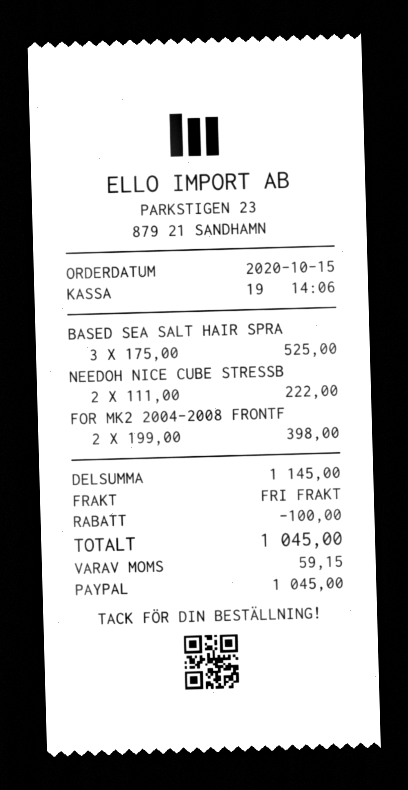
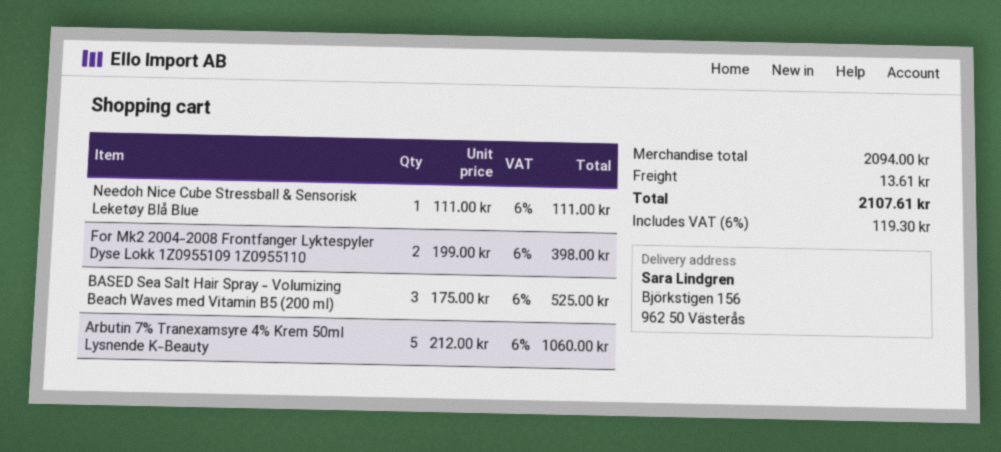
NEEDOH NICE CUBE STRESSB: 2 x 111.00 = 222.00 -> 1 x 111.00 = 111.00
Arbutin 7% Tranexamsyre 4% Krem 50ml Lysnende K-Beauty: none -> 5 x 212.00 = 1060.00
subtotal: 1145.00 -> 2094.00
discount: 100.00 -> none
shipping: 0.00 -> 13.61
tax: 59.15 -> 119.30
total: 1045.00 -> 2107.61

